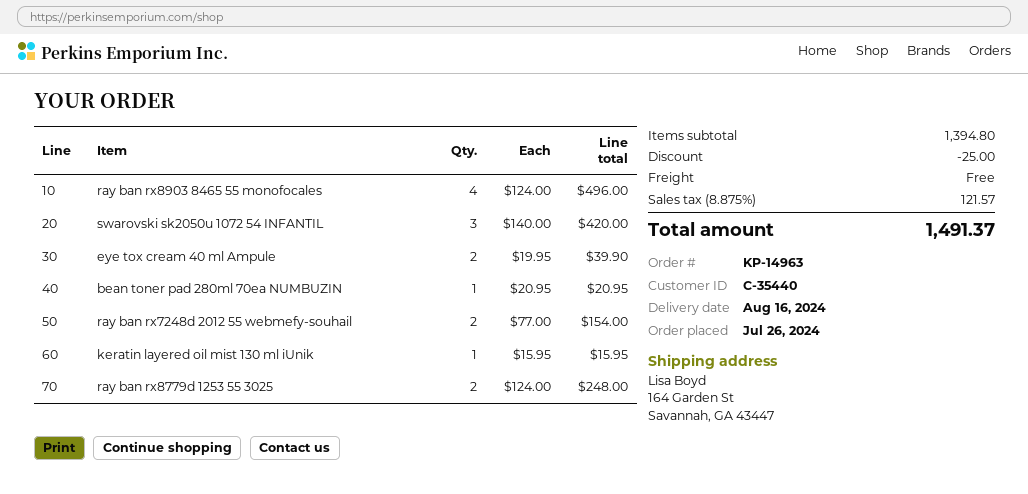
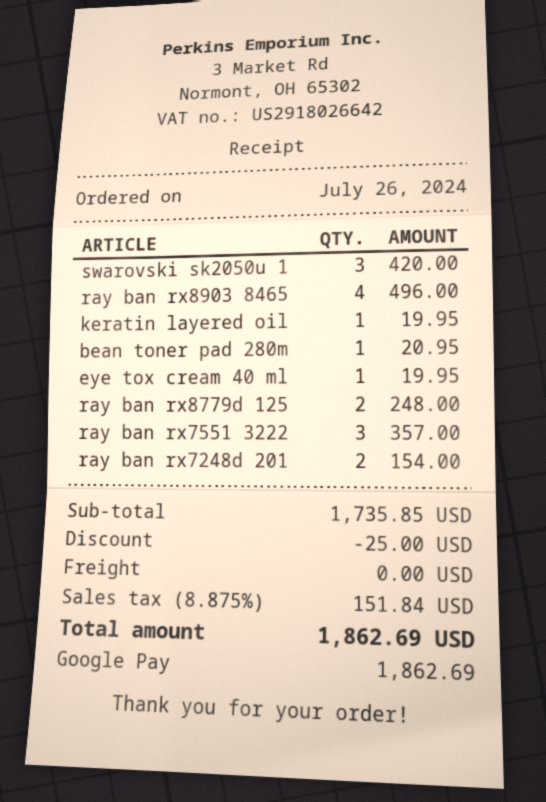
eye tox cream 40 ml Ampule: 2 for 39.90 -> 1 for 19.95
keratin layered oil mist 130 ml iUnik: 1 for 15.95 -> 1 for 19.95
ray ban rx7551 3222: none -> 3 for 357.00
subtotal: 1394.80 -> 1735.85
tax: 8.875% = 121.57 -> 8.875% = 151.84
total: 1491.37 -> 1862.69

